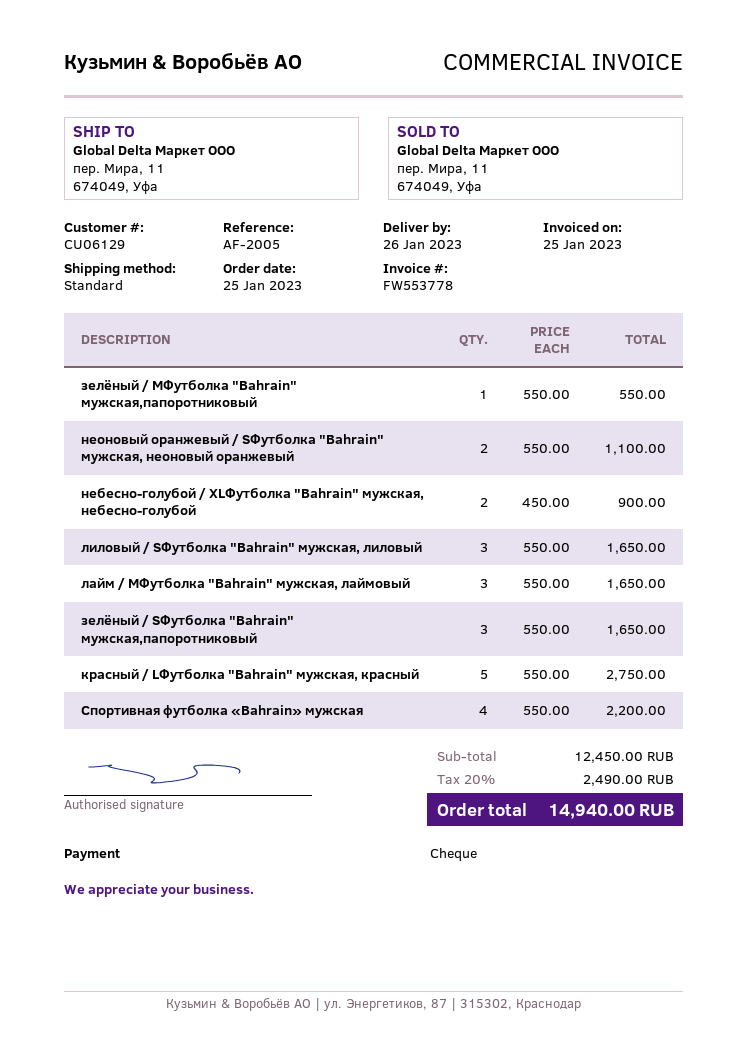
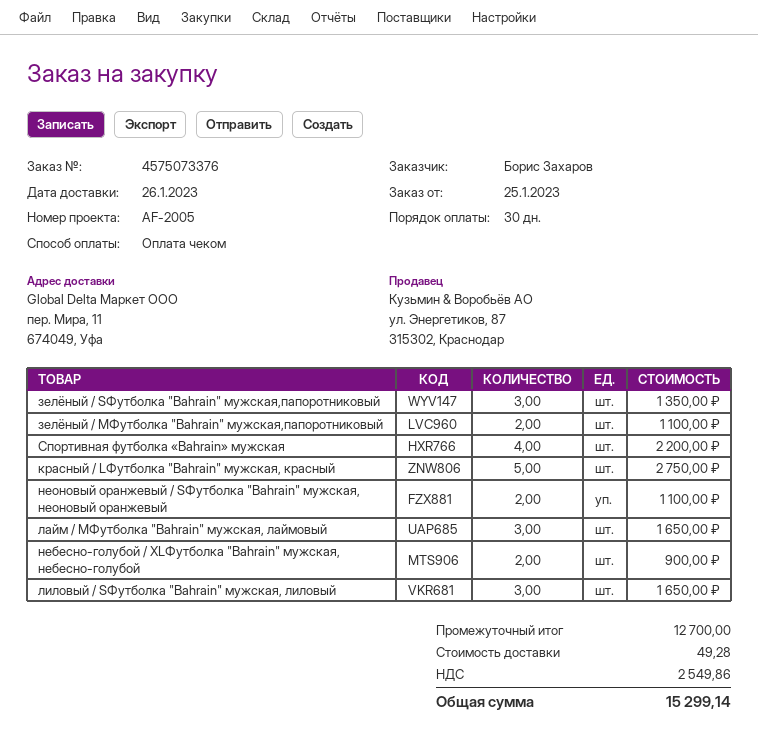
зелёный / MФутболка "Bahrain" мужская,папоротниковый: 1 for 550.00 -> 2 for 1100.00
зелёный / SФутболка "Bahrain" мужская,папоротниковый: 3 for 1650.00 -> 3 for 1350.00
subtotal: 12450.00 -> 12700.00
shipping: none -> 49.28
tax: 2490.00 -> 2549.86
total: 14940.00 -> 15299.14

